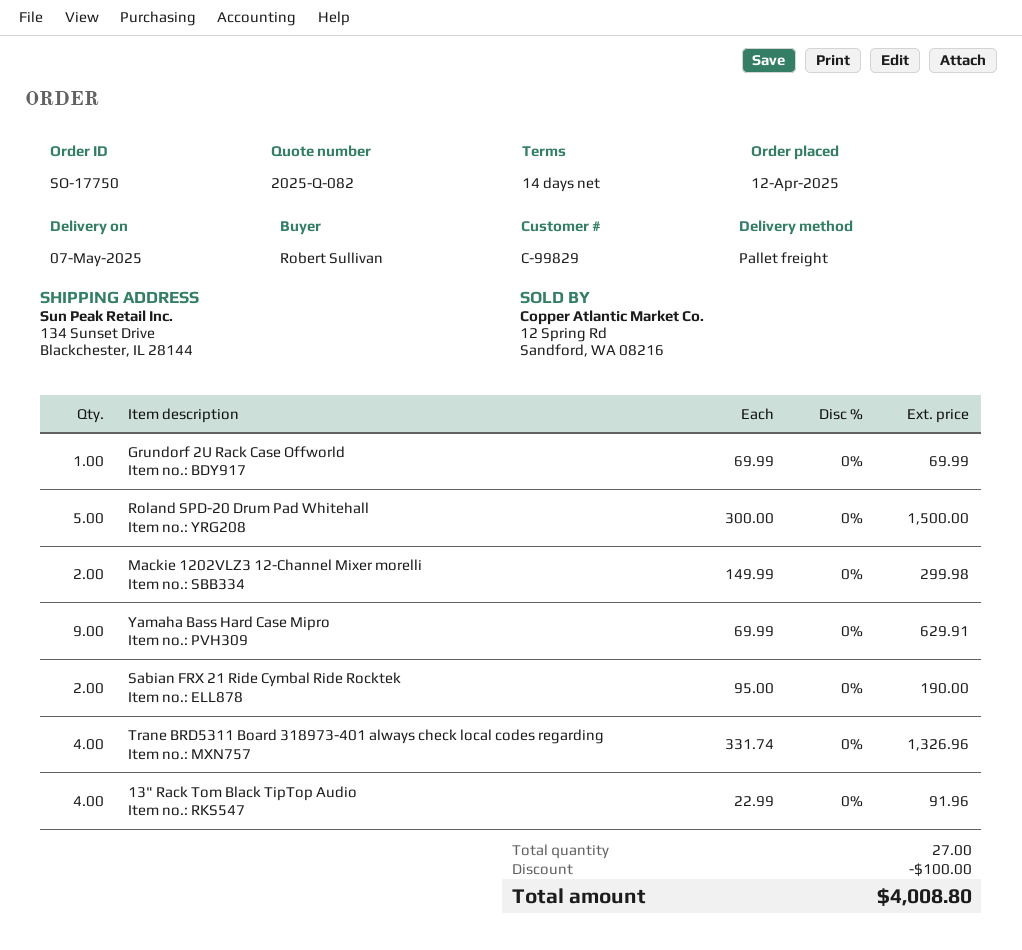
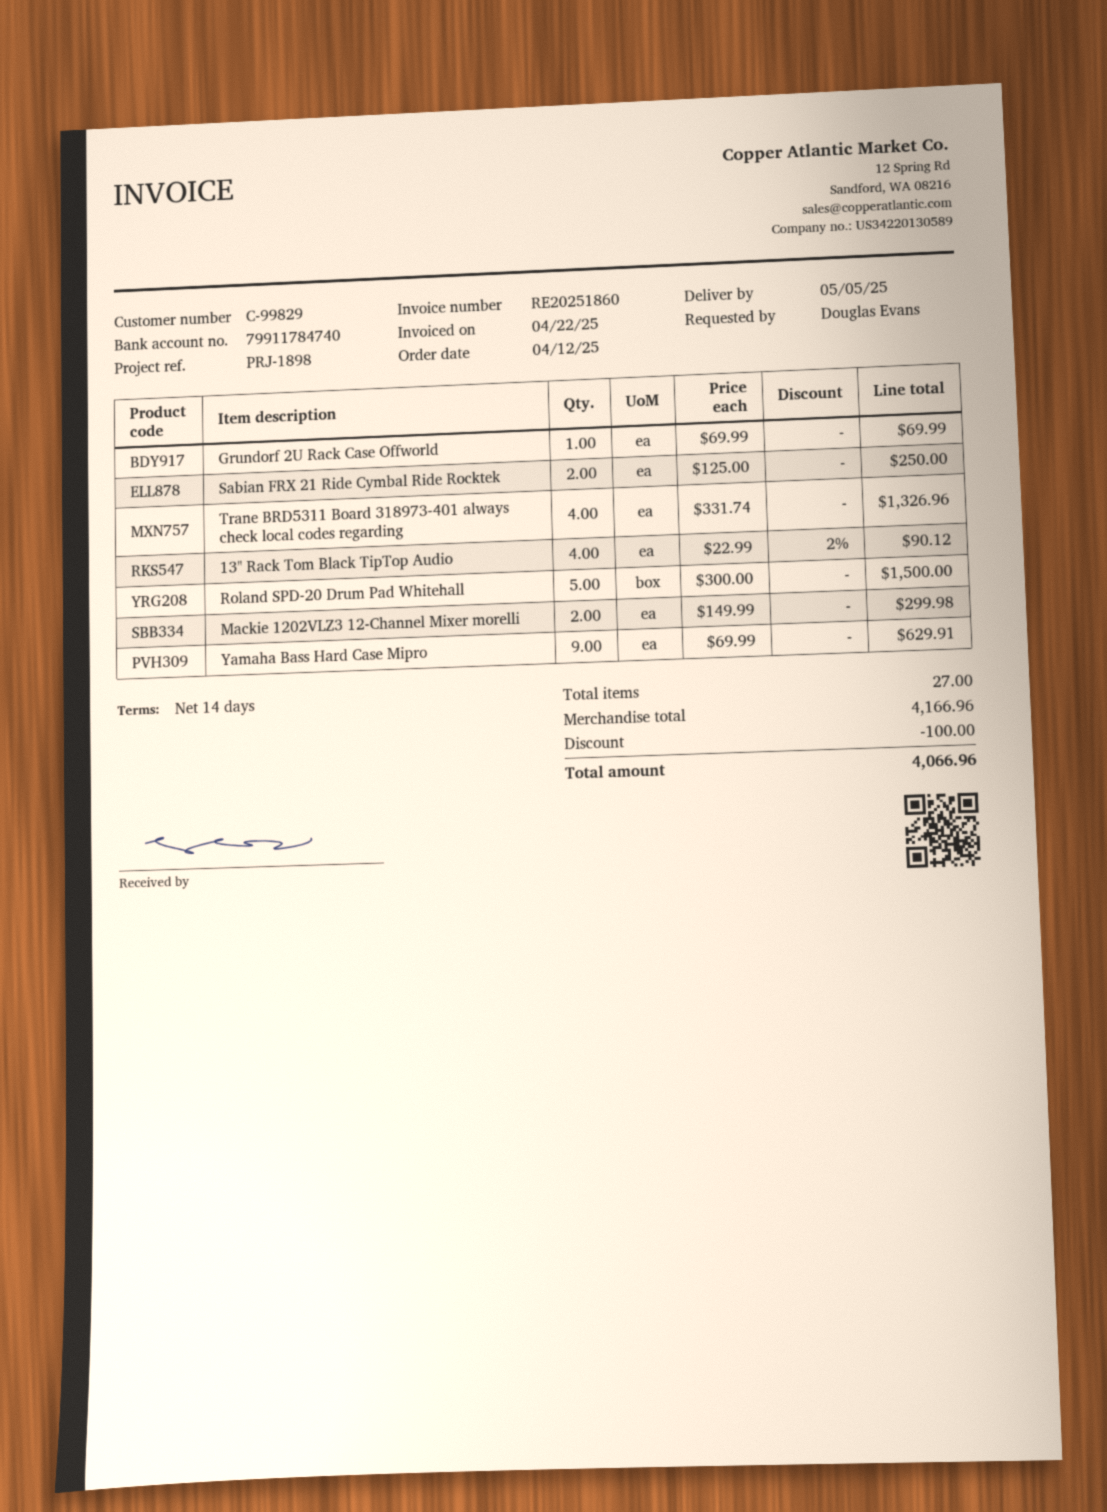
delivery date: 2025-05-07 -> 2025-05-05
ordered by: Robert Sullivan -> Douglas Evans
Sabian FRX 21 Ride Cymbal Ride Rocktek: 2 x 95.00 = 190.00 -> 2 x 125.00 = 250.00
13" Rack Tom Black TipTop Audio: 4 x 22.99 = 91.96 -> 4 x 22.99 - 2% = 90.12
total: 4008.80 -> 4066.96

